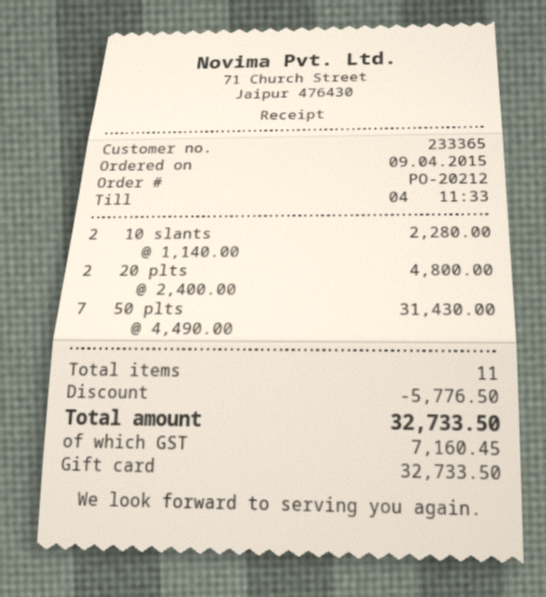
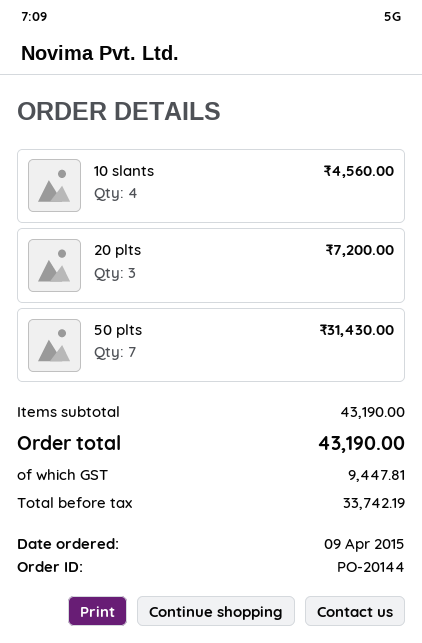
order number: PO-20212 -> PO-20144
10 slants: 2 for 2280.00 -> 4 for 4560.00
20 plts: 2 for 4800.00 -> 3 for 7200.00
discount: 5776.50 -> none
tax: 7160.45 -> 9447.81
total: 32733.50 -> 43190.00

